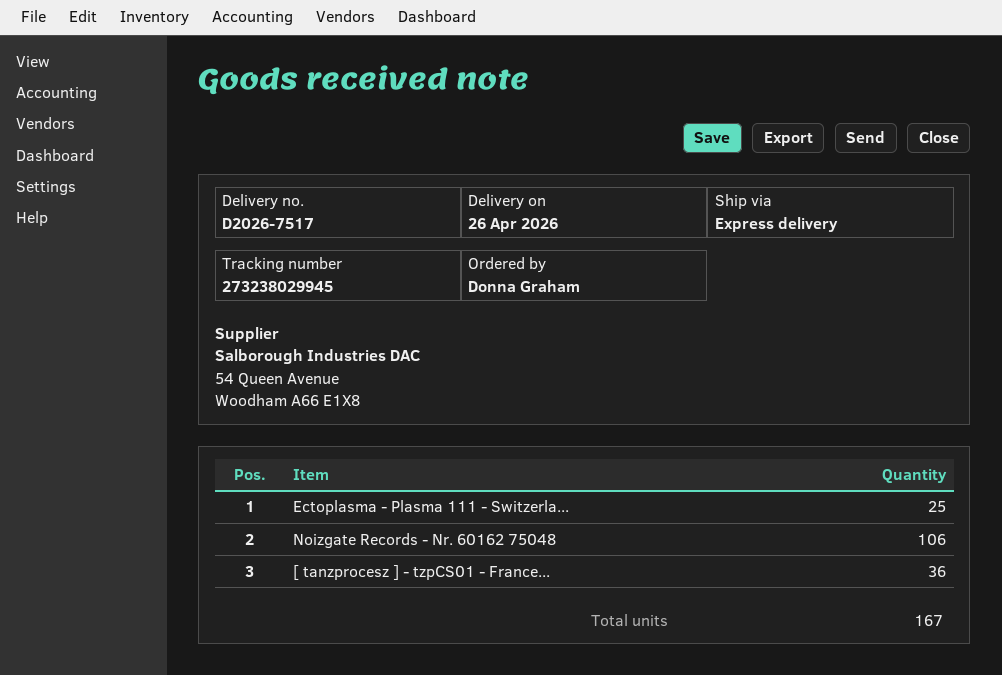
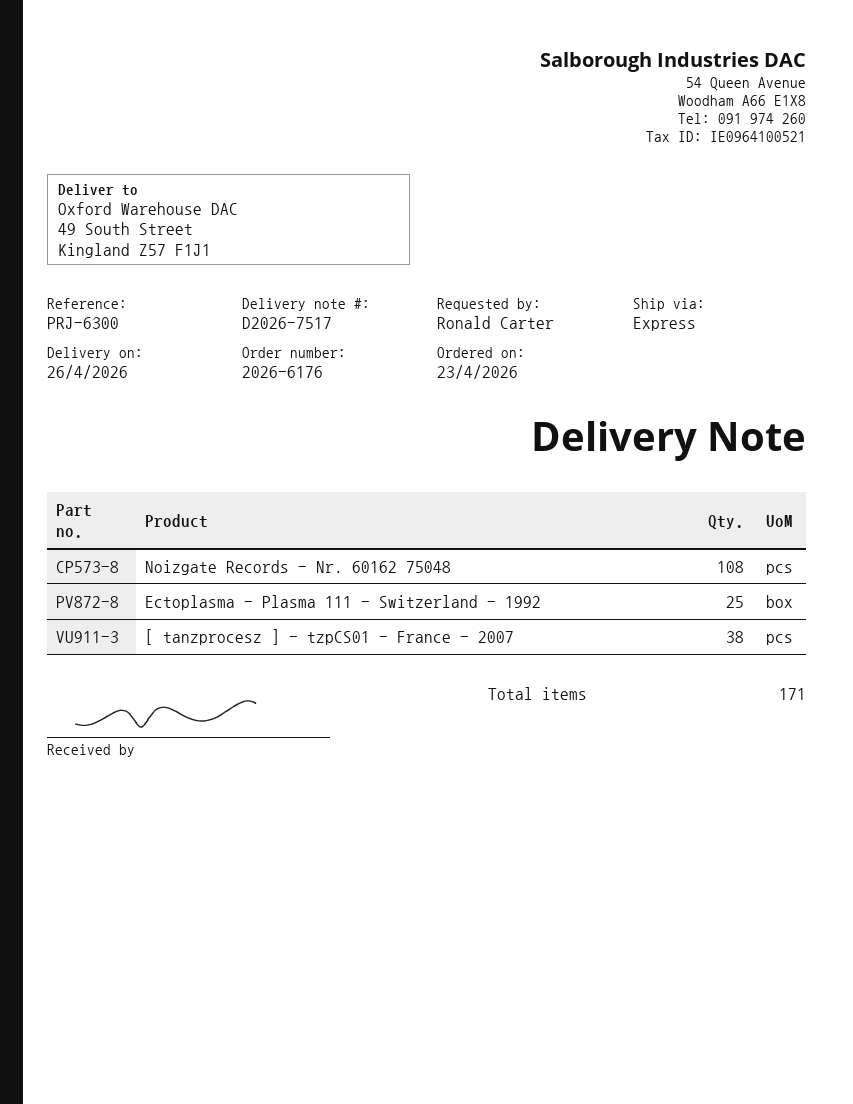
ordered by: Donna Graham -> Ronald Carter
Noizgate Records - Nr. 60162 75048: 106 -> 108
[ tanzprocesz ] - tzpCS01 - France...: 36 -> 38
total quantity: 167 -> 171

